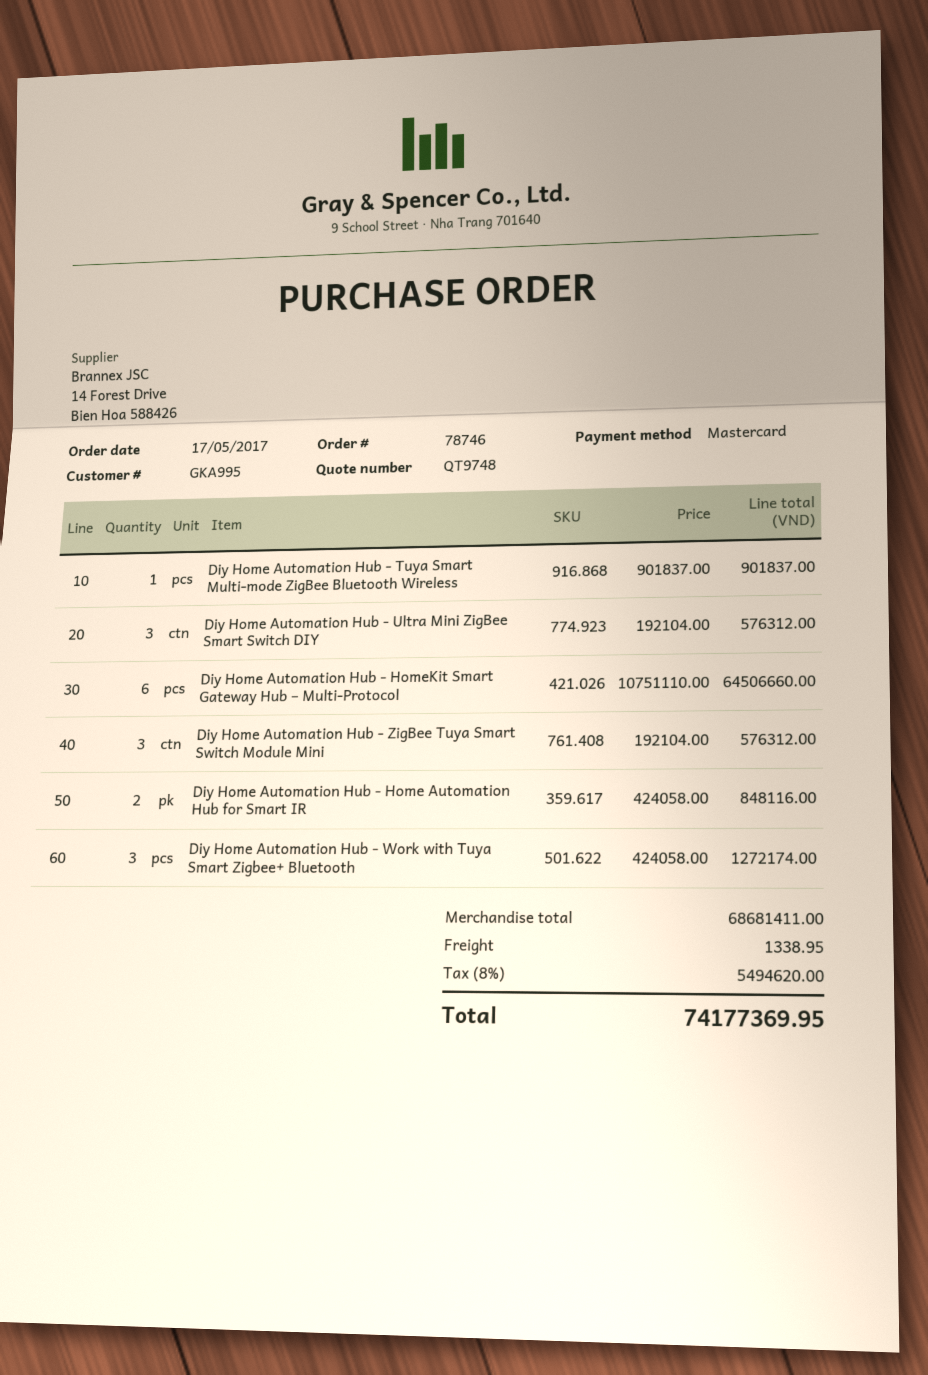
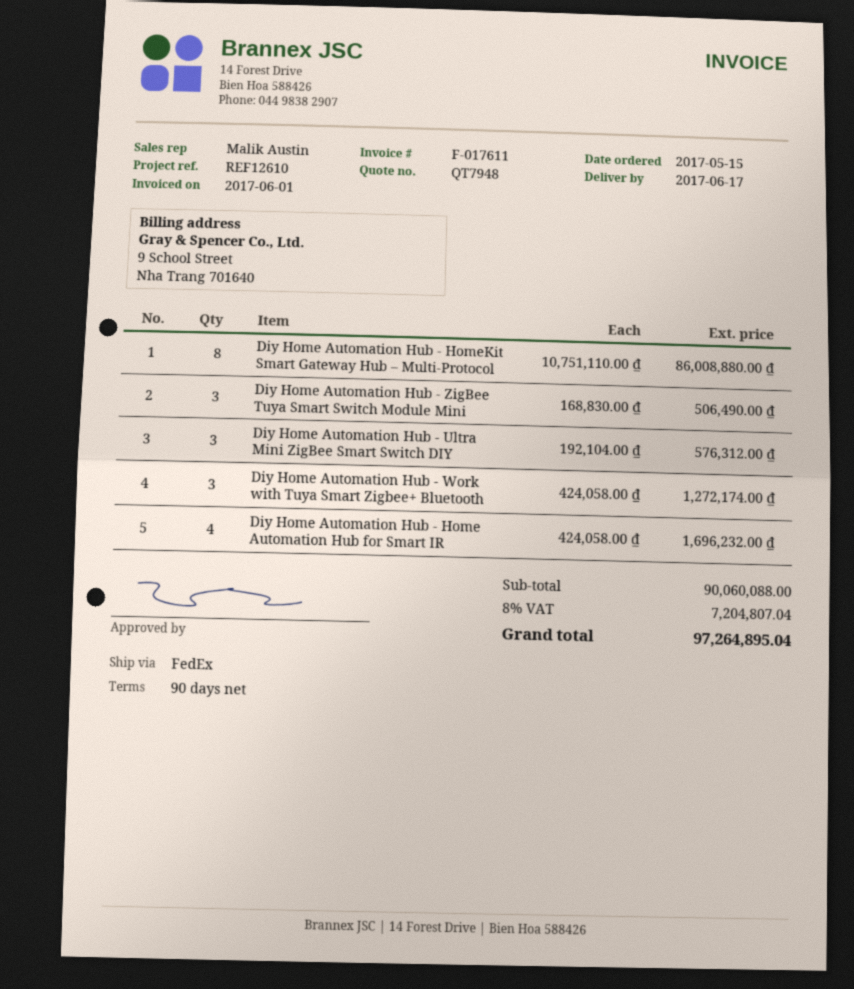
quote number: QT9748 -> QT7948
order date: 2017-05-17 -> 2017-05-15
Diy Home Automation Hub - Tuya Smart Multi-mode ZigBee Bluetooth Wireless: 1 x 901837.00 = 901837.00 -> none
Diy Home Automation Hub - HomeKit Smart Gateway Hub – Multi‑Protocol: 6 x 10751110.00 = 64506660.00 -> 8 x 10751110.00 = 86008880.00
Diy Home Automation Hub - ZigBee Tuya Smart Switch Module Mini: 3 x 192104.00 = 576312.00 -> 3 x 168830.00 = 506490.00
Diy Home Automation Hub - Home Automation Hub for Smart IR: 2 x 424058.00 = 848116.00 -> 4 x 424058.00 = 1696232.00
subtotal: 68681411.00 -> 90060088.00
shipping: 1338.95 -> none
tax: 8% = 5494620.00 -> 8% = 7204807.04
total: 74177369.95 -> 97264895.04

